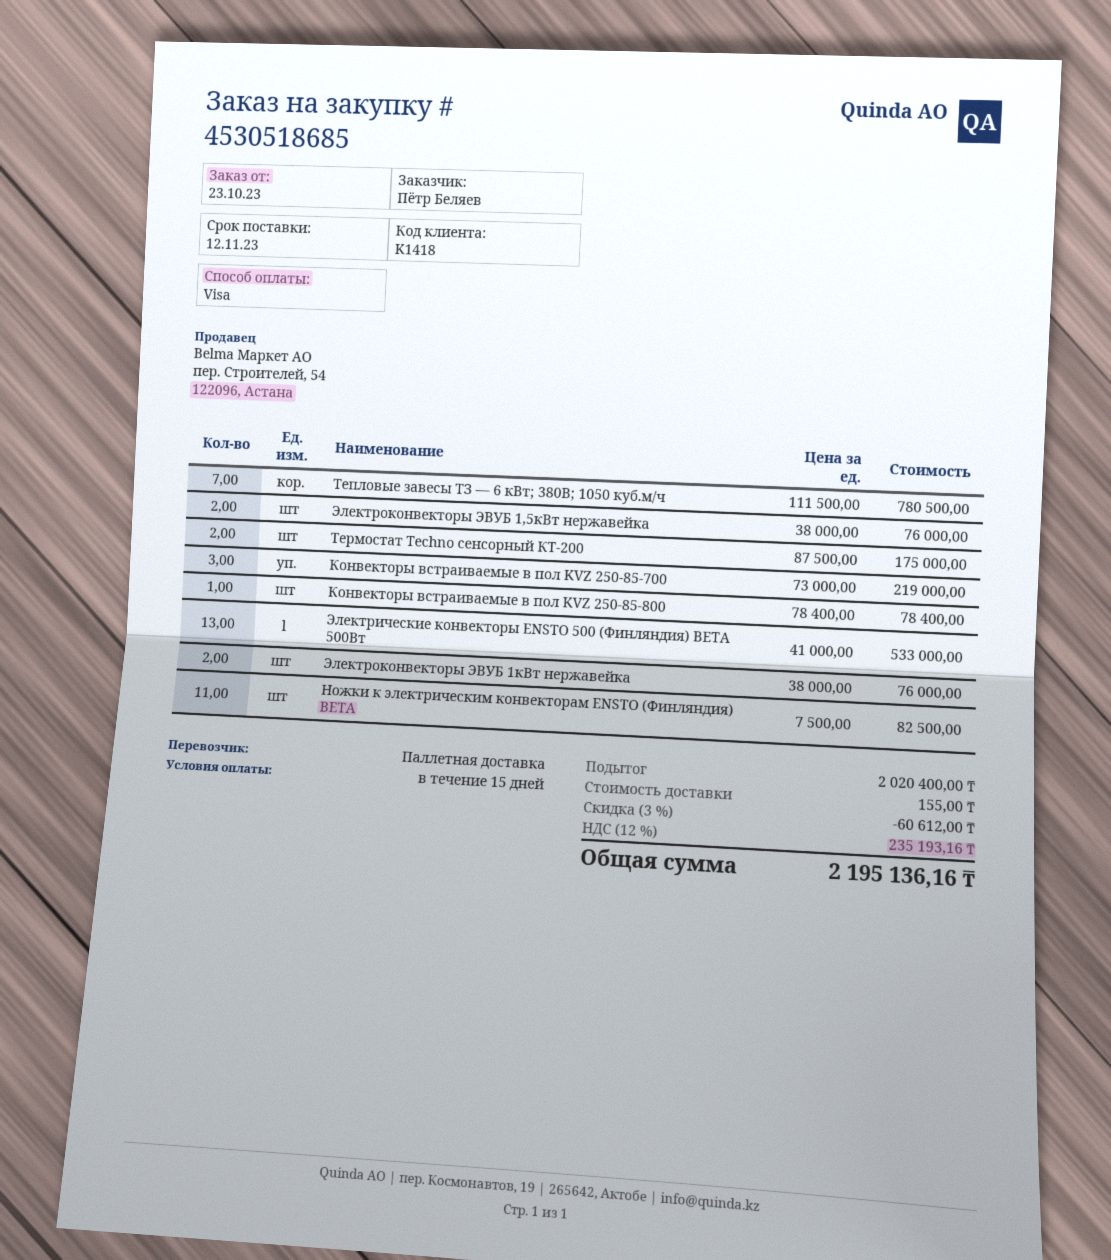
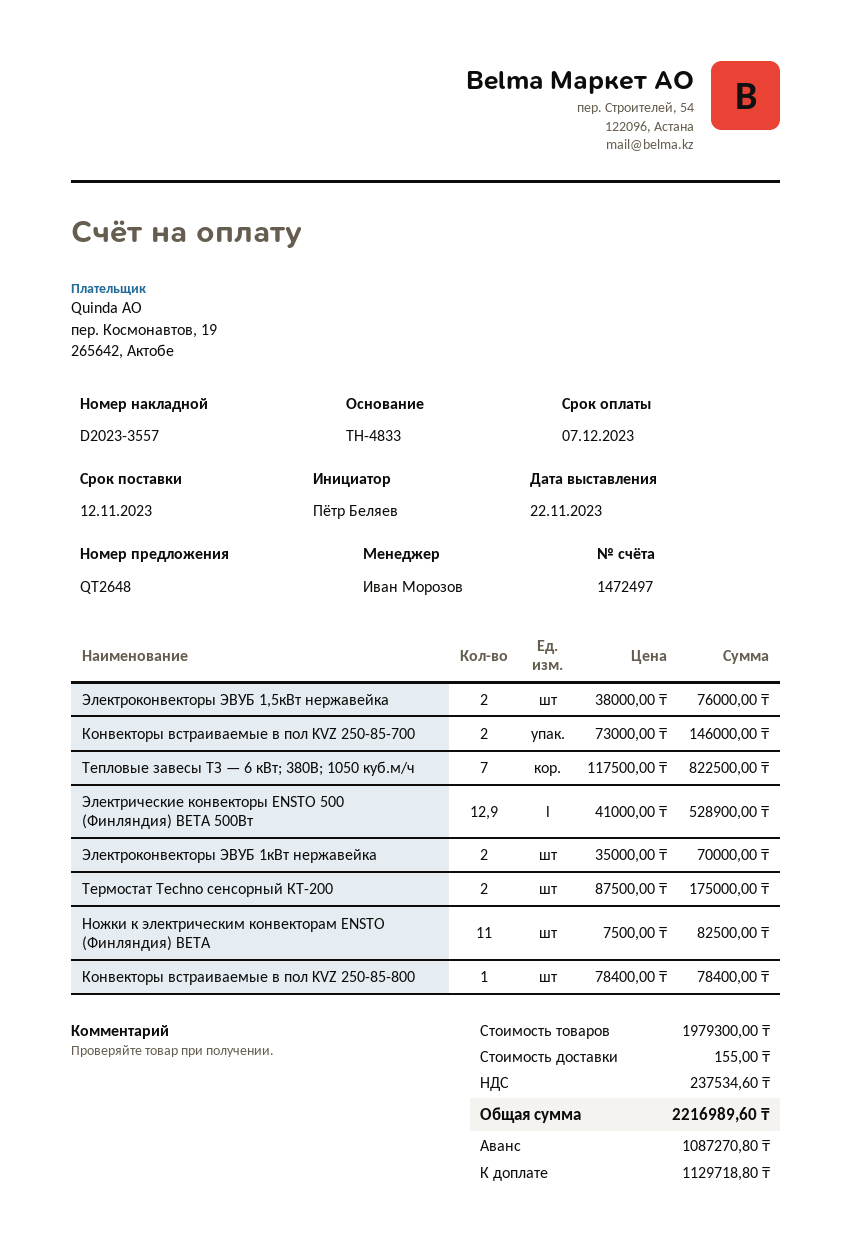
Тепловые завесы ТЗ — 6 кВт; 380В; 1050 куб.м/ч: 7 x 111500.00 = 780500.00 -> 7 x 117500.00 = 822500.00
Конвекторы встраиваемые в пол KVZ 250-85-700: 3 x 73000.00 = 219000.00 -> 2 x 73000.00 = 146000.00
Электрические конвекторы ENSTO 500 (Финляндия) BETA 500Вт: 13 x 41000.00 = 533000.00 -> 12.9 x 41000.00 = 528900.00
Электроконвекторы ЭВУБ 1кВт нержавейка: 2 x 38000.00 = 76000.00 -> 2 x 35000.00 = 70000.00
subtotal: 2020400.00 -> 1979300.00
discount: 3% = 60612.00 -> none
tax: 235193.16 -> 237534.60
total: 2195136.16 -> 2216989.60

